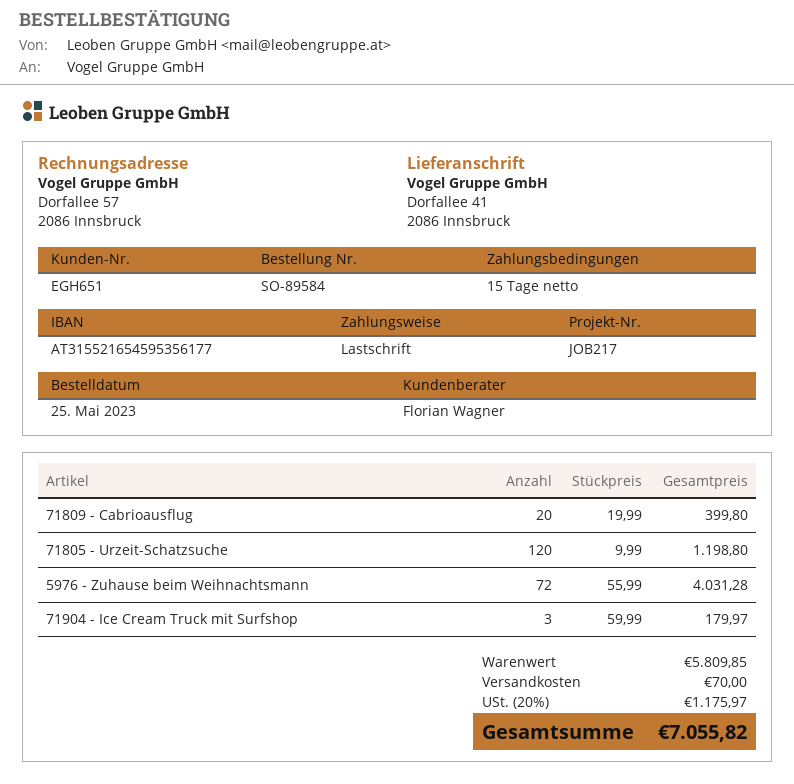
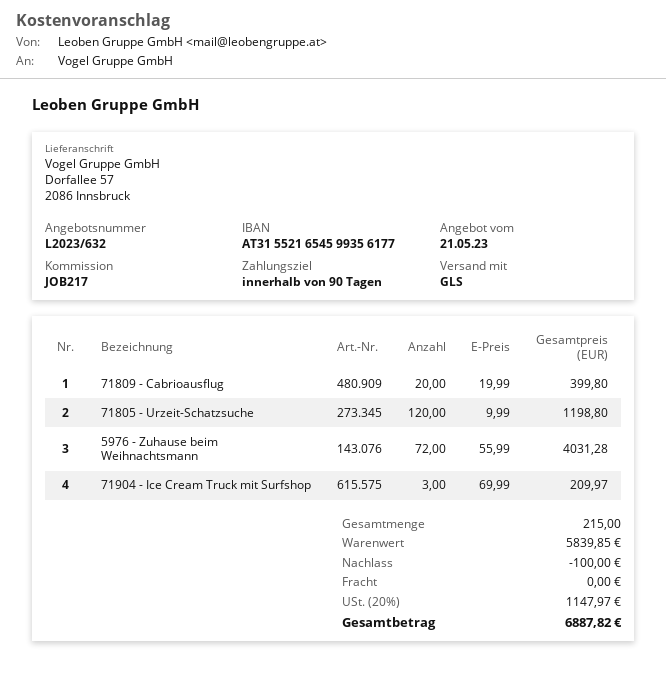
payment terms: 15 days -> 90 days
bank account: AT315521654595356177 -> AT315521654599356177
ship to: Dorfallee 41, 2086 Innsbruck -> Dorfallee 57, 2086 Innsbruck
71904 - Ice Cream Truck mit Surfshop: 3 x 59.99 = 179.97 -> 3 x 69.99 = 209.97
subtotal: 5809.85 -> 5839.85
discount: none -> 100.00
shipping: 70.00 -> 0.00
tax: 20% = 1175.97 -> 20% = 1147.97
total: 7055.82 -> 6887.82

